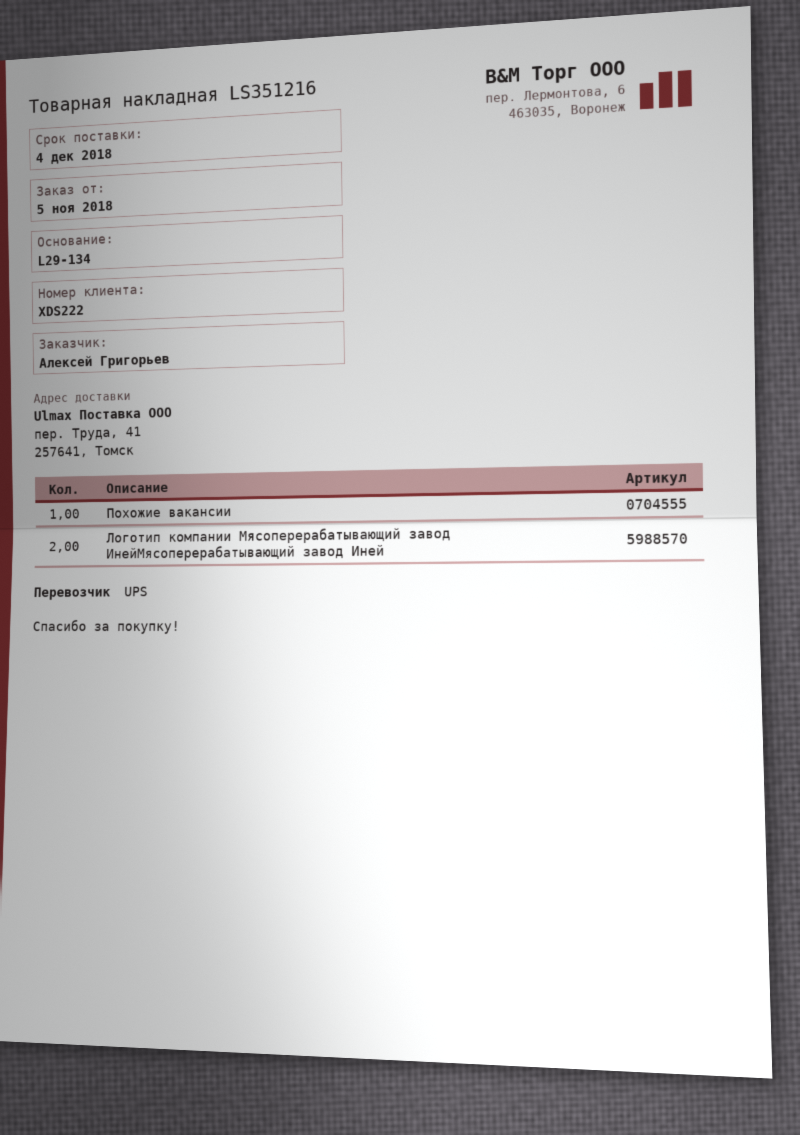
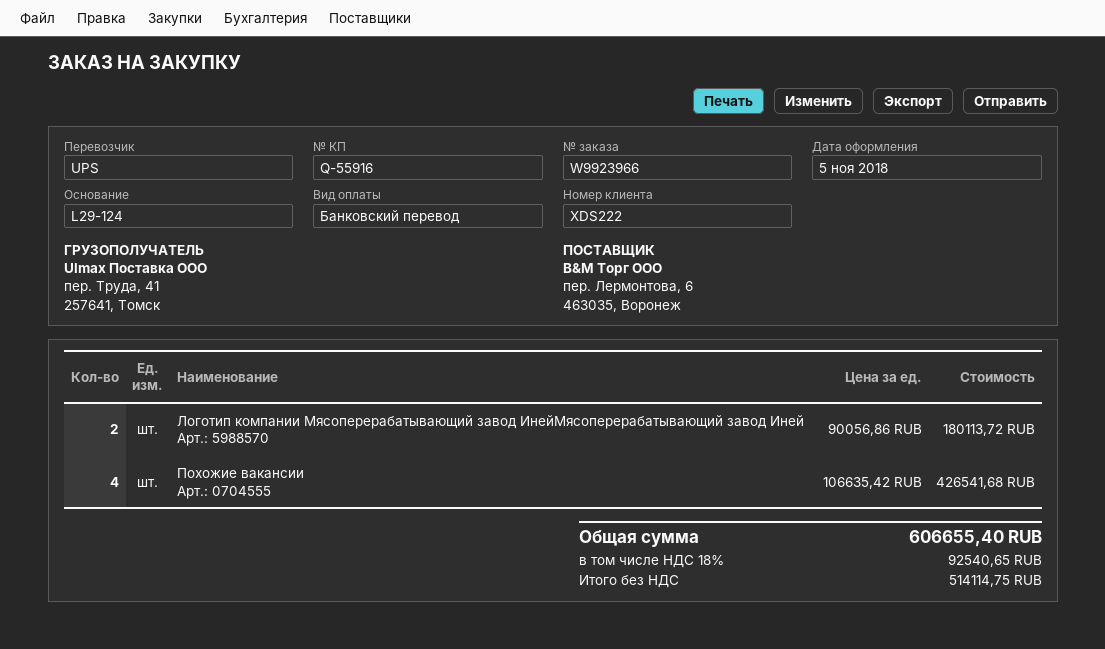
reference: L29-134 -> L29-124
Похожие вакансии: 1 -> 4

